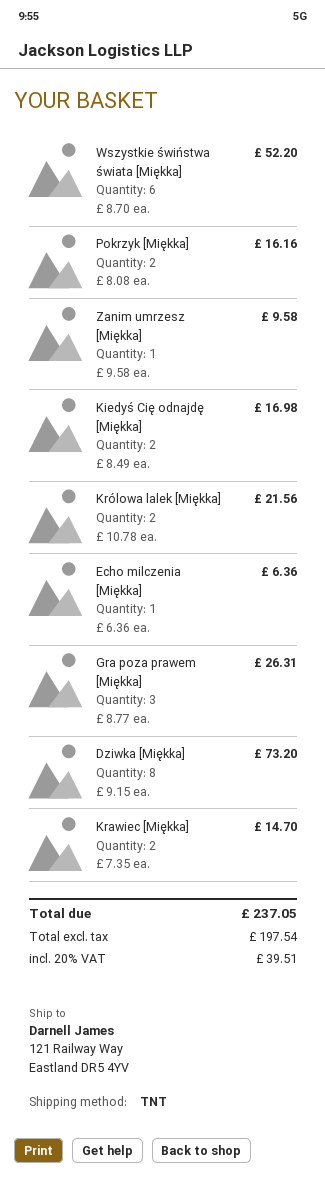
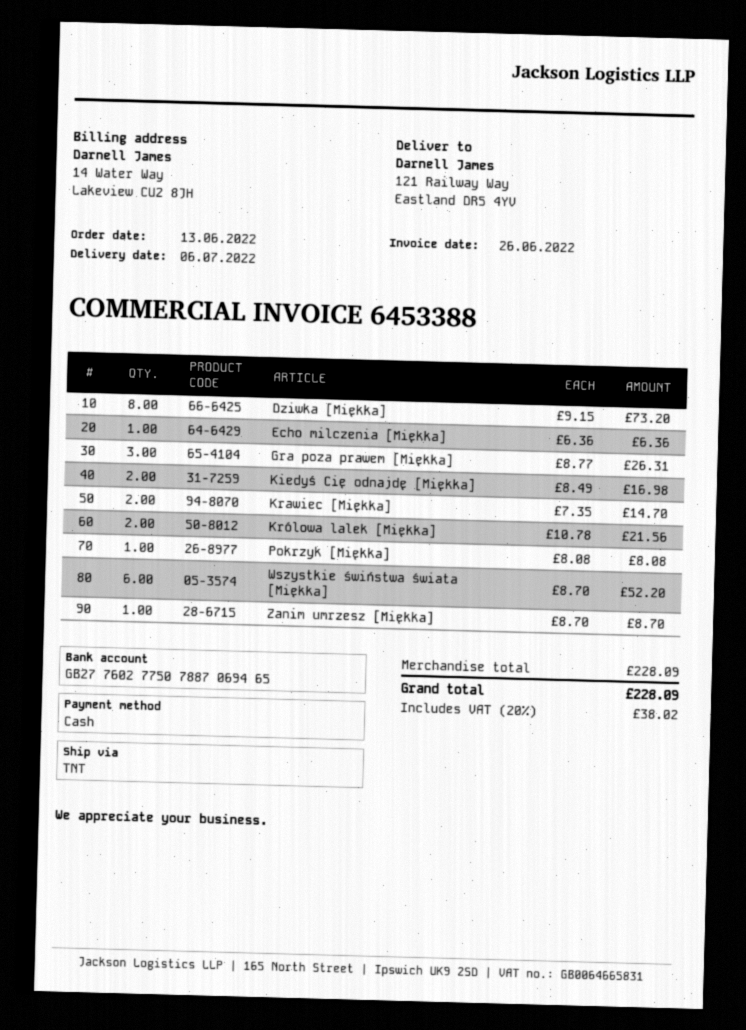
Pokrzyk [Miękka]: 2 x 8.08 = 16.16 -> 1 x 8.08 = 8.08
Zanim umrzesz [Miękka]: 1 x 9.58 = 9.58 -> 1 x 8.70 = 8.70
tax: 20% = 39.51 -> 20% = 38.02
total: 237.05 -> 228.09

